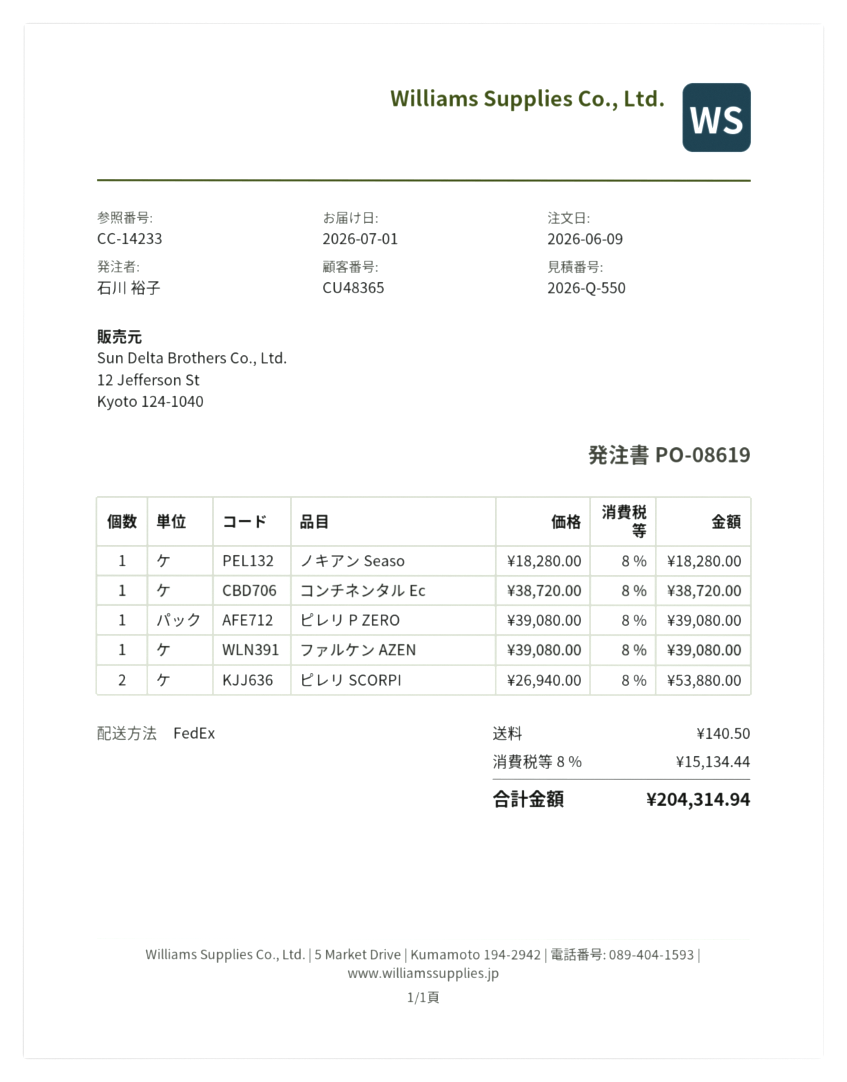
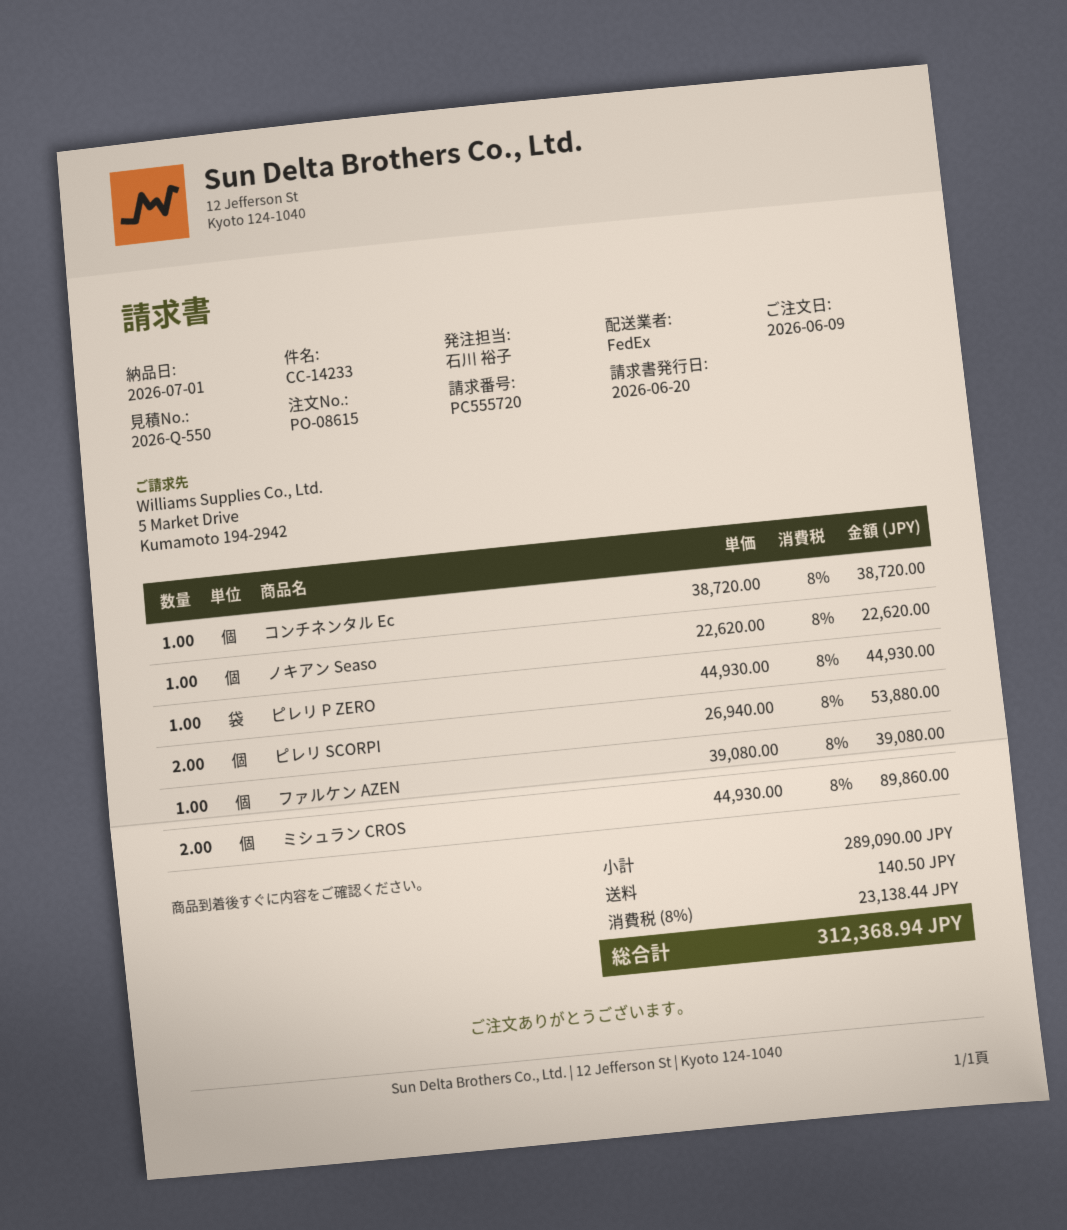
order number: PO-08619 -> PO-08615
ノキアン Seaso: 1 x 18280.00 = 18280.00 -> 1 x 22620.00 = 22620.00
ピレリ P ZERO: 1 x 39080.00 = 39080.00 -> 1 x 44930.00 = 44930.00
ミシュラン CROS: none -> 2 x 44930.00 = 89860.00
tax: 8% = 15134.44 -> 8% = 23138.44
total: 204314.94 -> 312368.94

